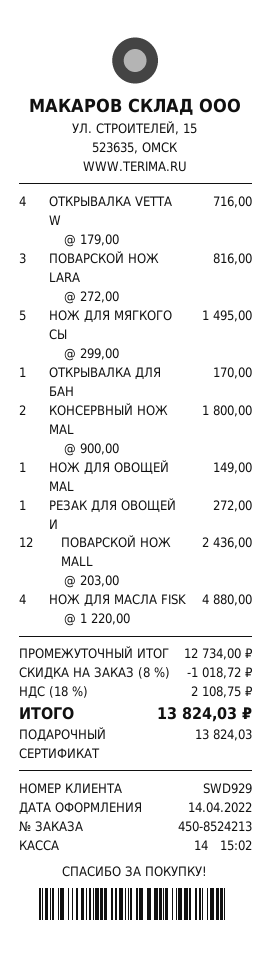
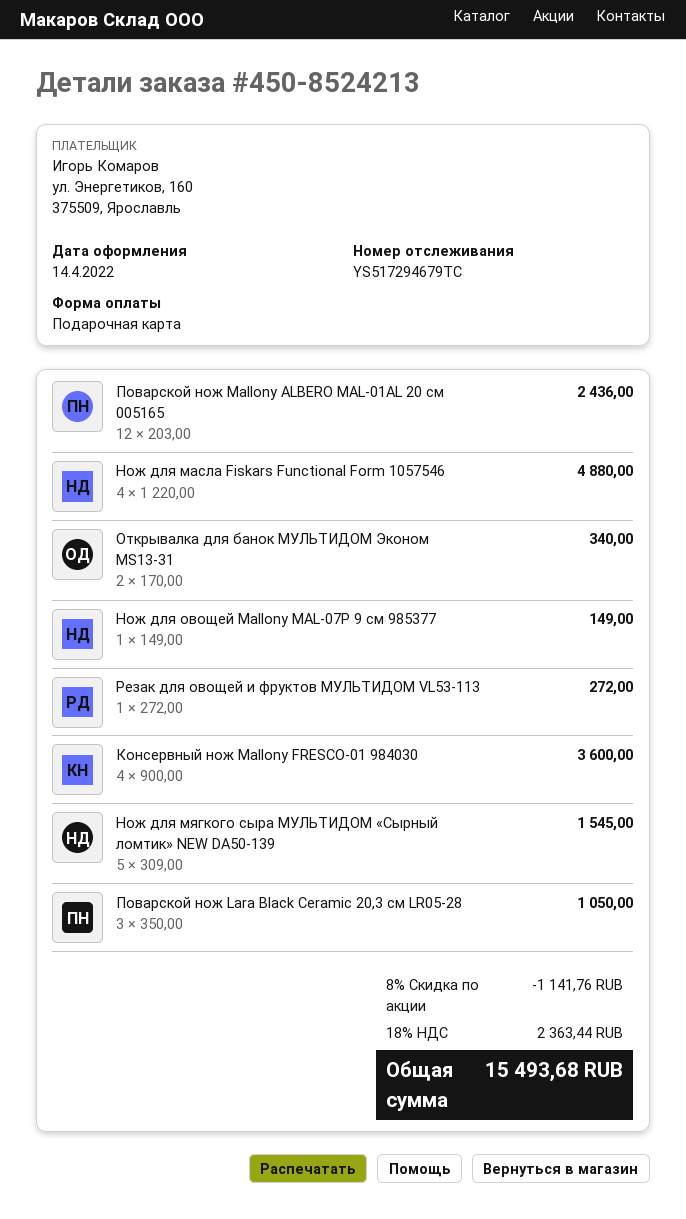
ОТКРЫВАЛКА VETTA W: 4 x 179.00 = 716.00 -> none
ПОВАРСКОЙ НОЖ LARA: 3 x 272.00 = 816.00 -> 3 x 350.00 = 1050.00
НОЖ ДЛЯ МЯГКОГО СЫ: 5 x 299.00 = 1495.00 -> 5 x 309.00 = 1545.00
ОТКРЫВАЛКА ДЛЯ БАН: 1 x 170.00 = 170.00 -> 2 x 170.00 = 340.00
КОНСЕРВНЫЙ НОЖ MAL: 2 x 900.00 = 1800.00 -> 4 x 900.00 = 3600.00
discount: 8% = 1018.72 -> 8% = 1141.76
tax: 18% = 2108.75 -> 18% = 2363.44
total: 13824.03 -> 15493.68

